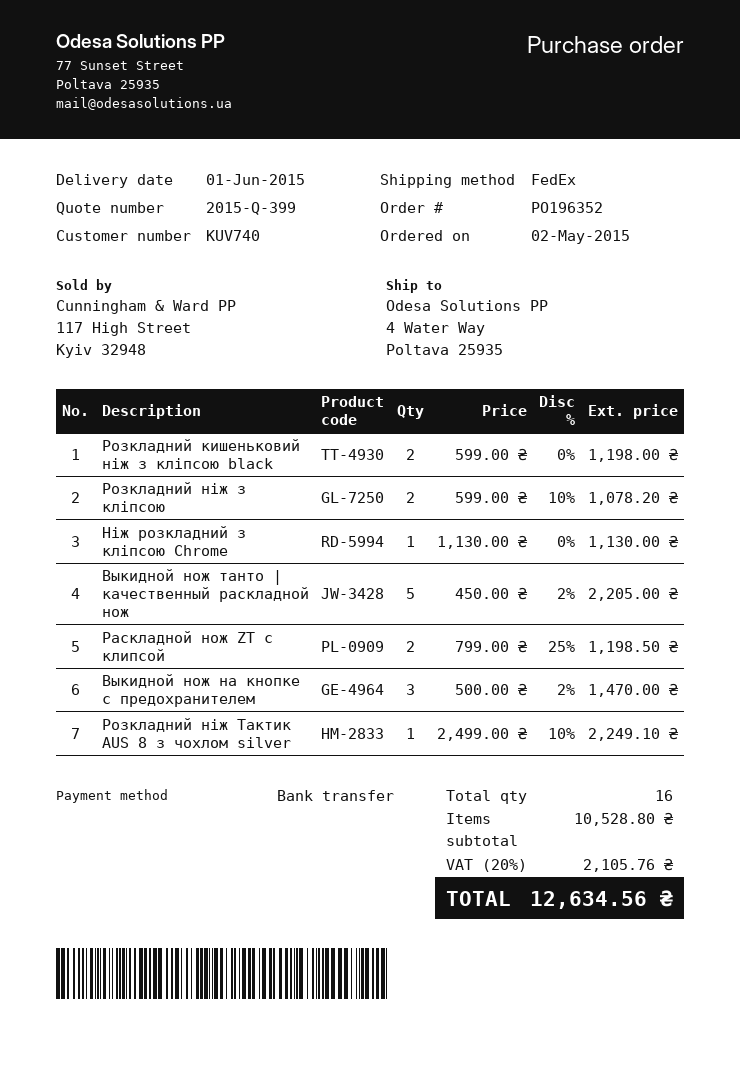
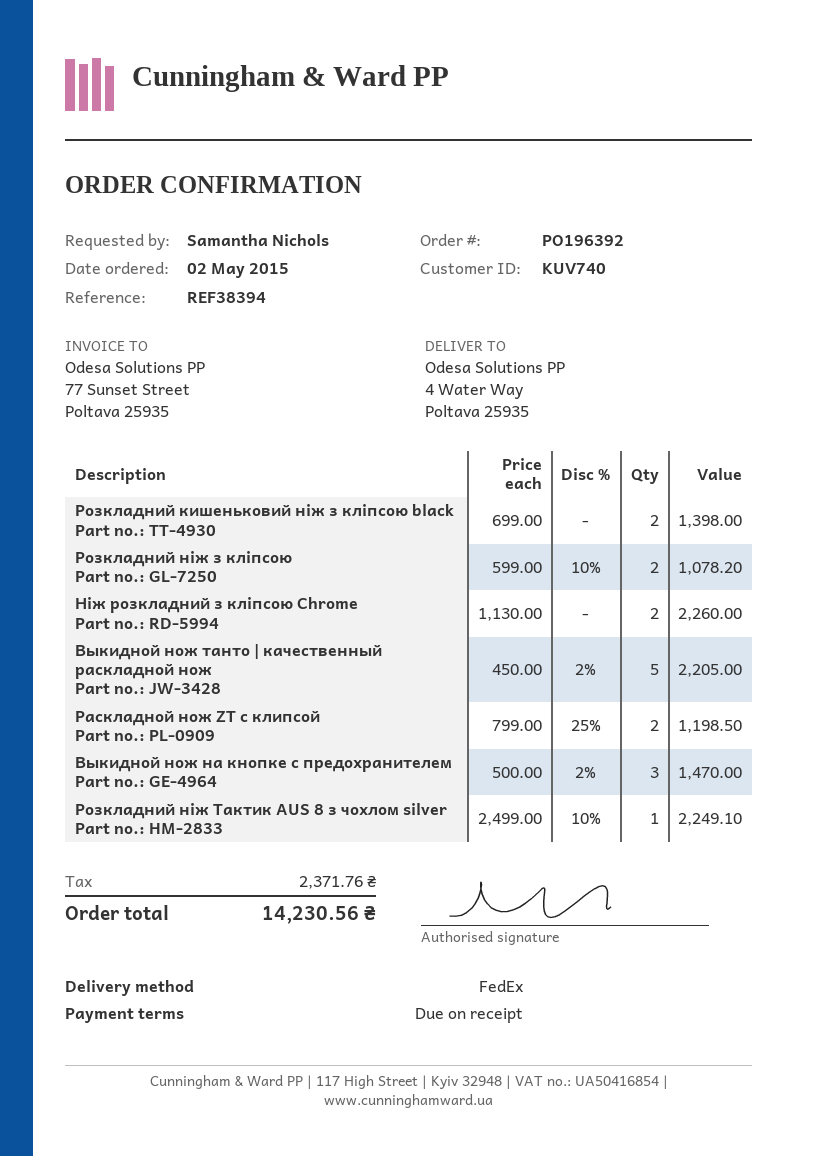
order number: PO196352 -> PO196392
Розкладний кишеньковий ніж з кліпсою black: 2 x 599.00 = 1198.00 -> 2 x 699.00 = 1398.00
Ніж розкладний з кліпсою Chrome: 1 x 1130.00 = 1130.00 -> 2 x 1130.00 = 2260.00
tax: 2105.76 -> 2371.76
total: 12634.56 -> 14230.56

